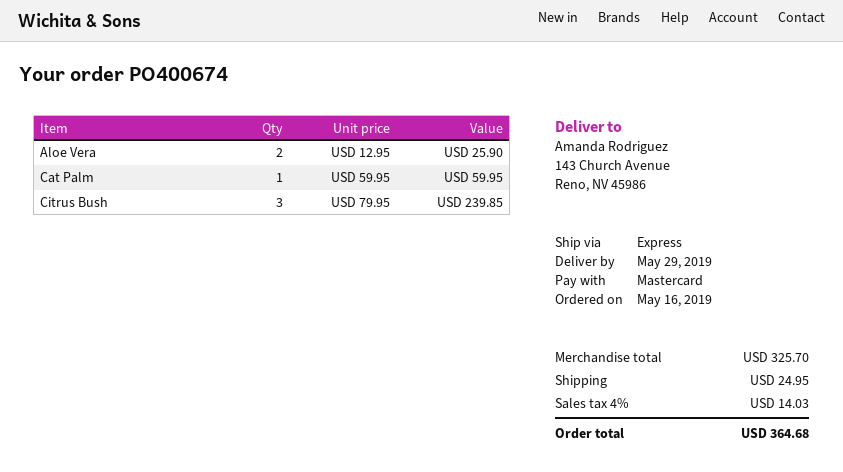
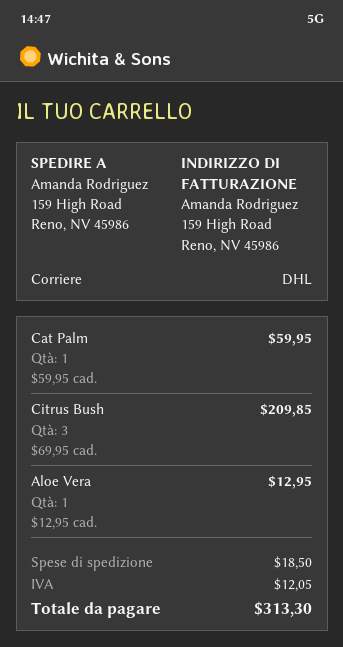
shipping method: express -> DHL
ship to: 143 Church Avenue, Reno, NV 45986 -> 159 High Road, Reno, NV 45986
Aloe Vera: 2 x 12.95 = 25.90 -> 1 x 12.95 = 12.95
Citrus Bush: 3 x 79.95 = 239.85 -> 3 x 69.95 = 209.85
shipping: 24.95 -> 18.50
tax: 14.03 -> 12.05
total: 364.68 -> 313.30

